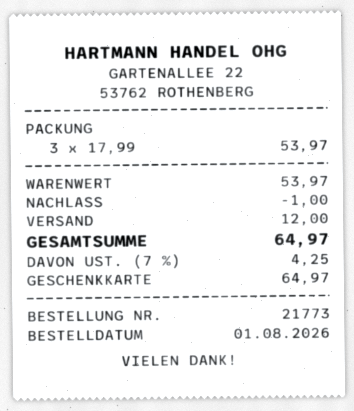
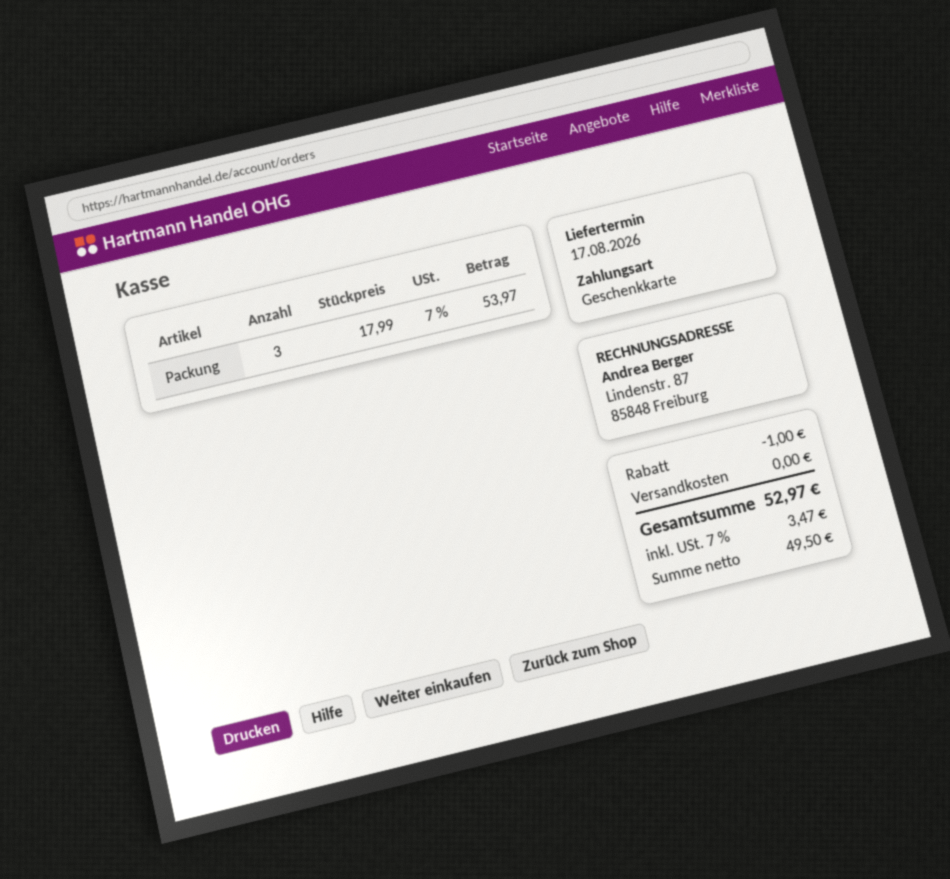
shipping: 12.00 -> 0.00
tax: 7% = 4.25 -> 7% = 3.47
total: 64.97 -> 52.97

